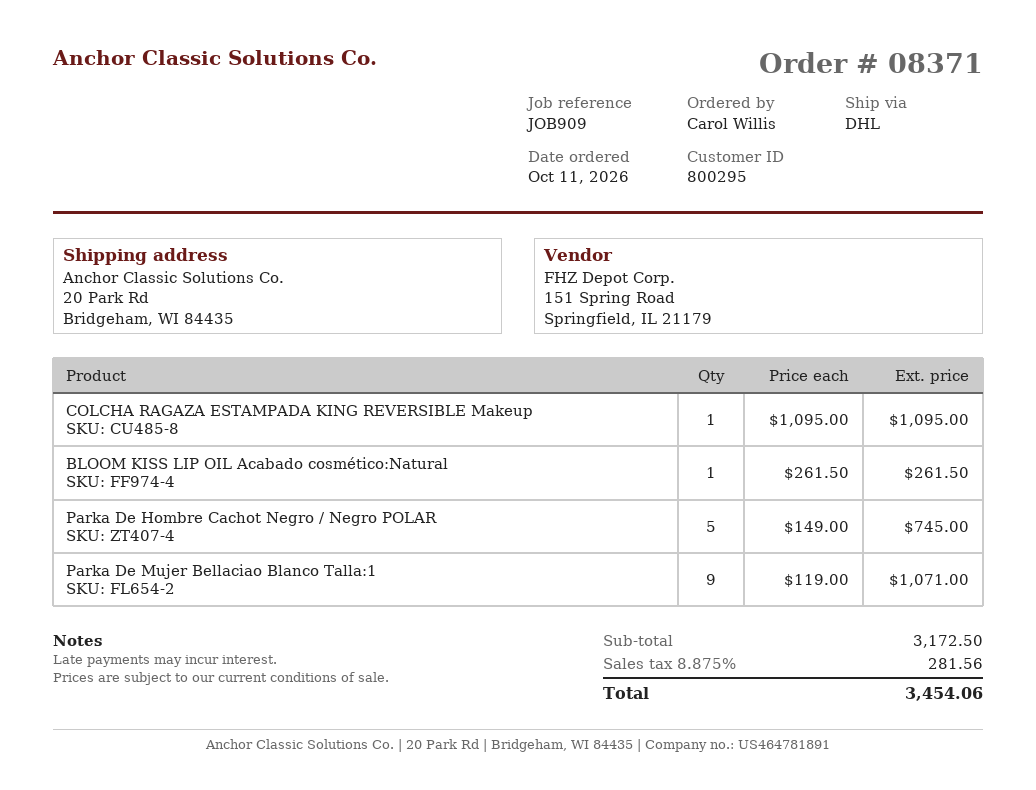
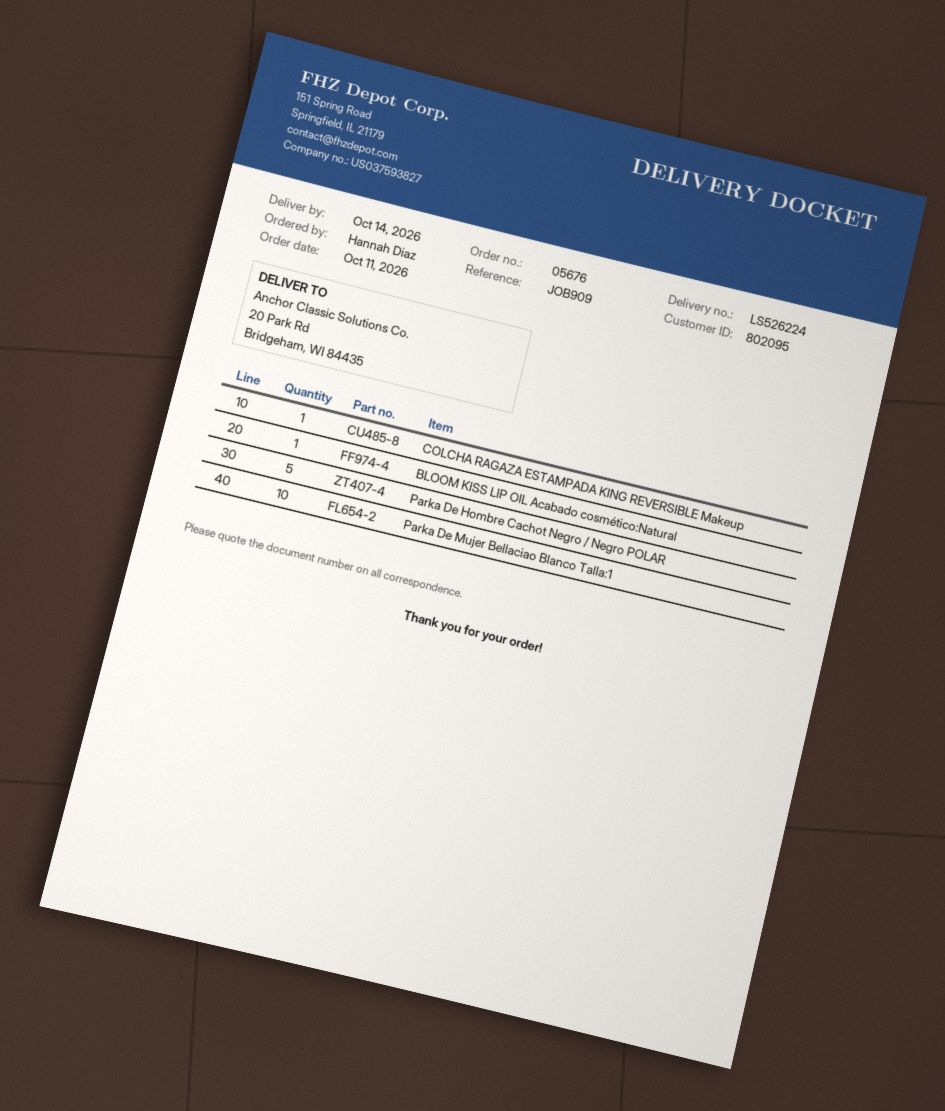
order number: 08371 -> 05676
customer number: 800295 -> 802095
ordered by: Carol Willis -> Hannah Diaz
Parka De Mujer Bellaciao Blanco Talla:1: 9 -> 10

